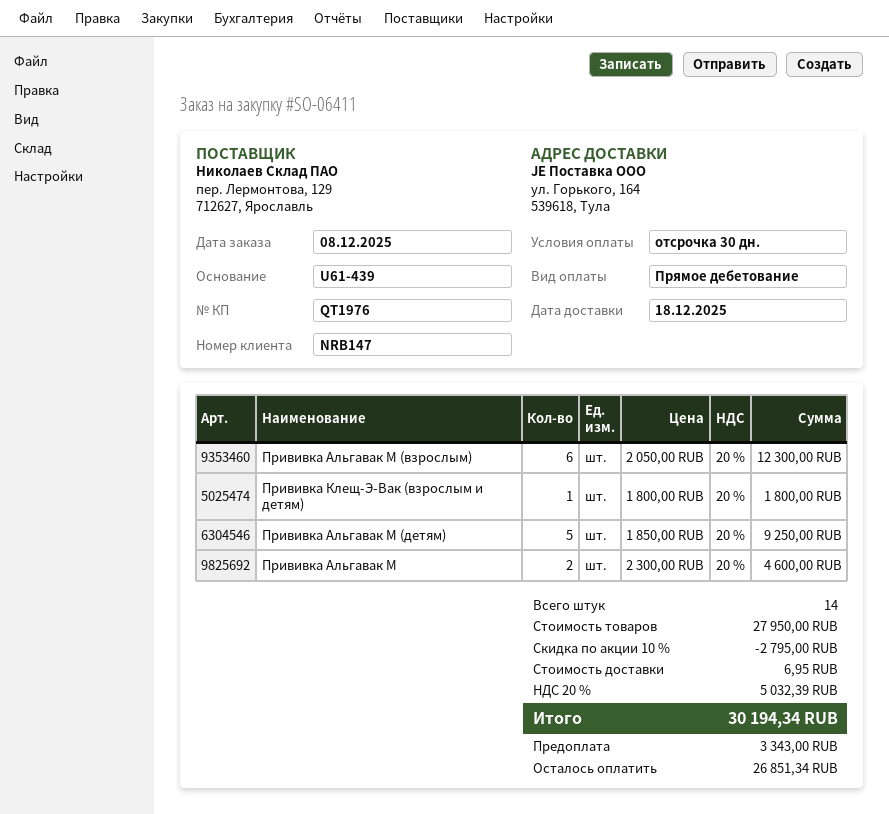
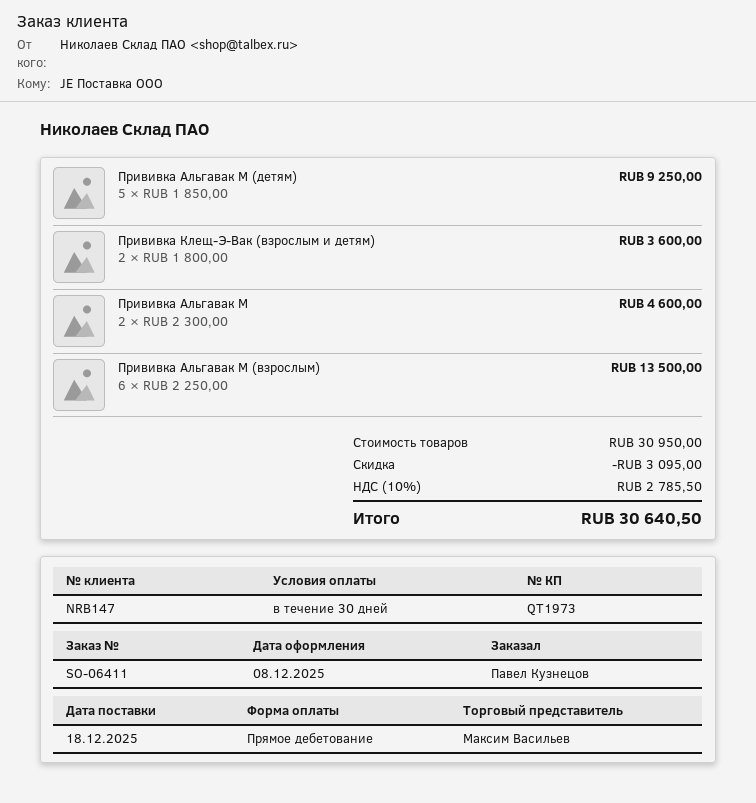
quote number: QT1976 -> QT1973
Прививка Альгавак М (взрослым): 6 x 2050.00 = 12300.00 -> 6 x 2250.00 = 13500.00
Прививка Клещ-Э-Вак (взрослым и детям): 1 x 1800.00 = 1800.00 -> 2 x 1800.00 = 3600.00
subtotal: 27950.00 -> 30950.00
discount: 2795.00 -> 3095.00
shipping: 6.95 -> none
tax: 20% = 5032.39 -> 10% = 2785.50
total: 30194.34 -> 30640.50

